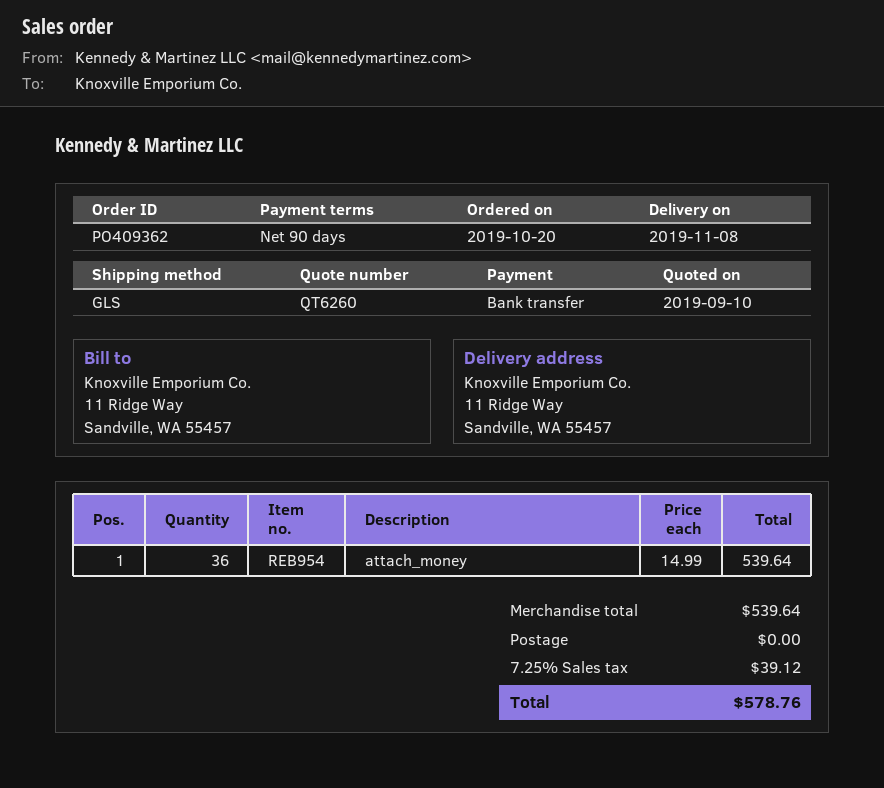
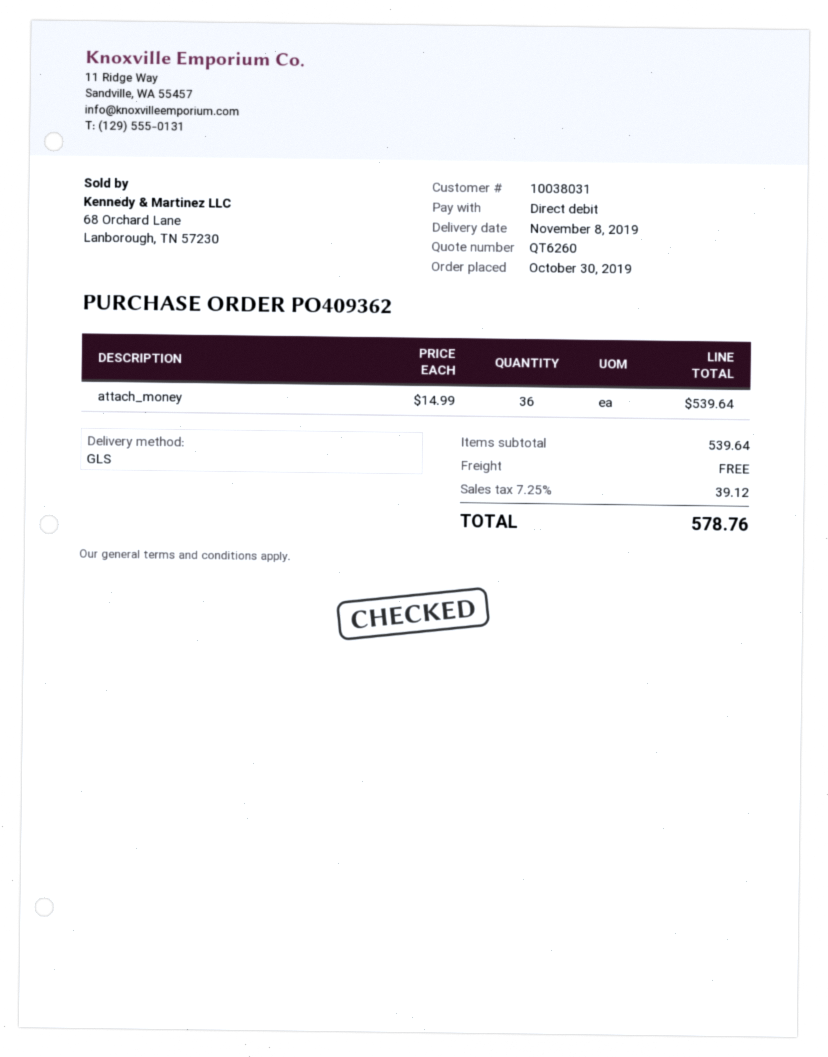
order date: 2019-10-20 -> 2019-10-30
payment method: bank transfer -> direct debit

